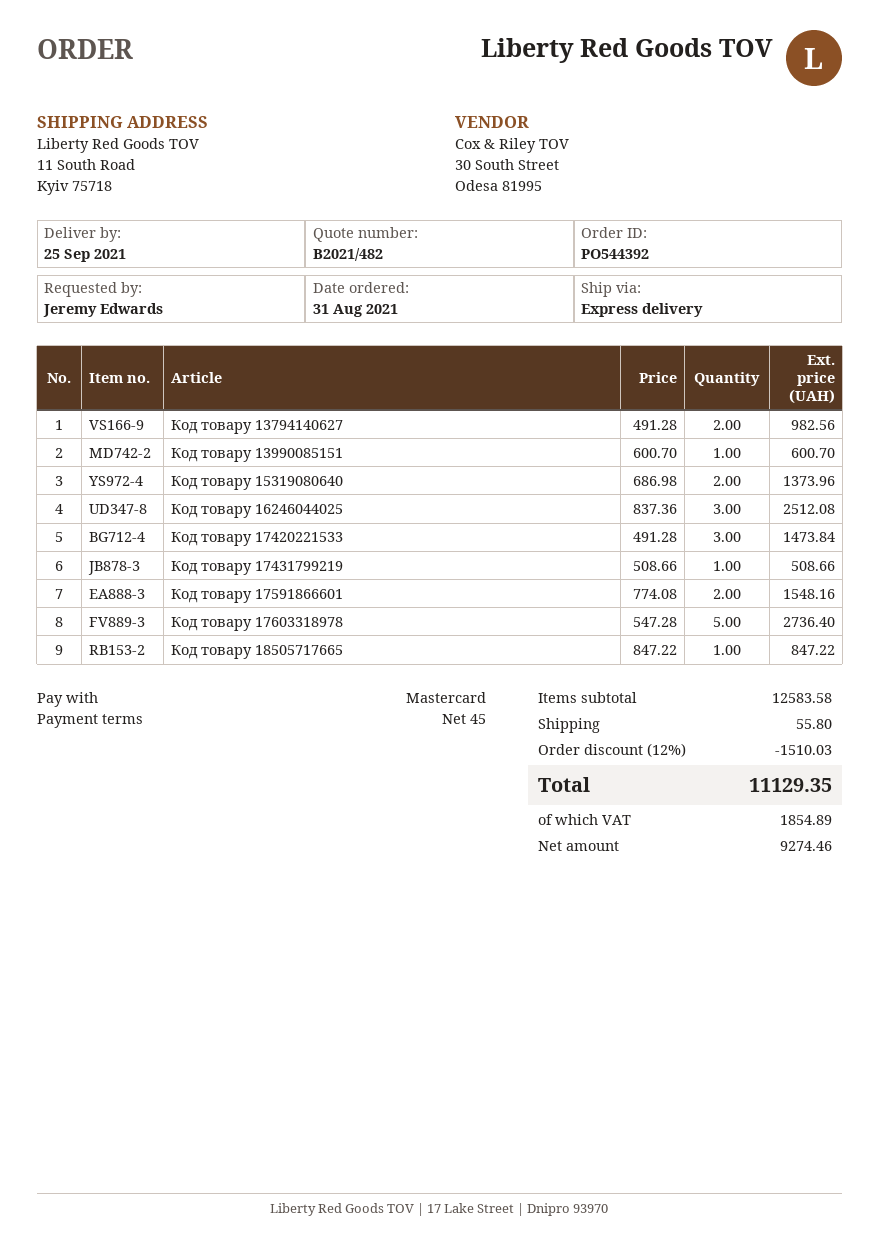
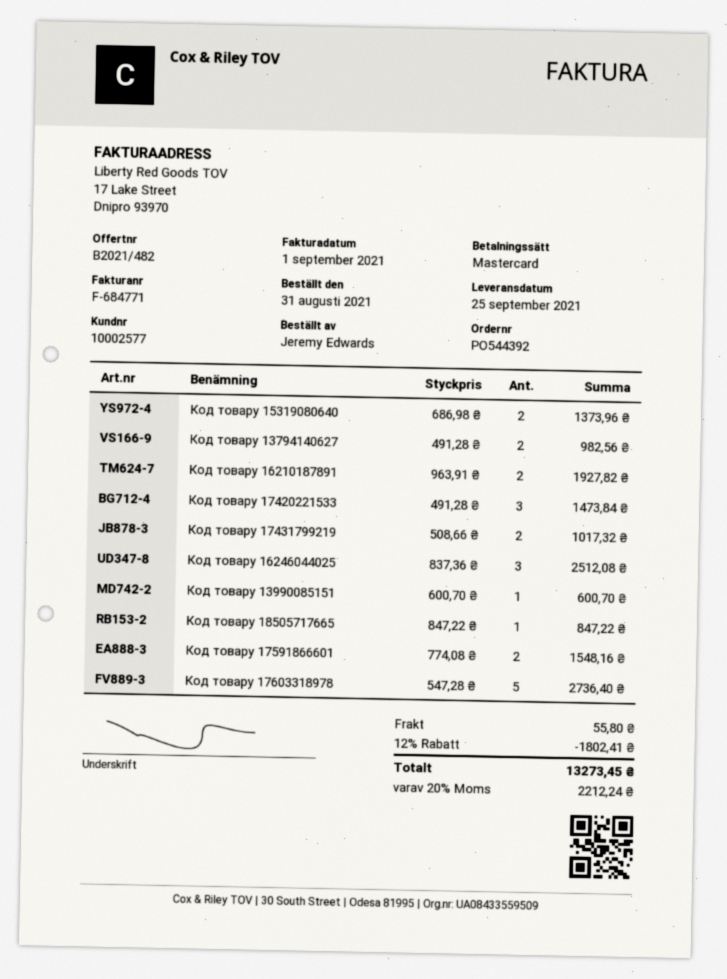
Код товару 17431799219: 1 x 508.66 = 508.66 -> 2 x 508.66 = 1017.32
Код товару 16210187891: none -> 2 x 963.91 = 1927.82
discount: 12% = 1510.03 -> 12% = 1802.41
tax: 1854.89 -> 2212.24
total: 11129.35 -> 13273.45

